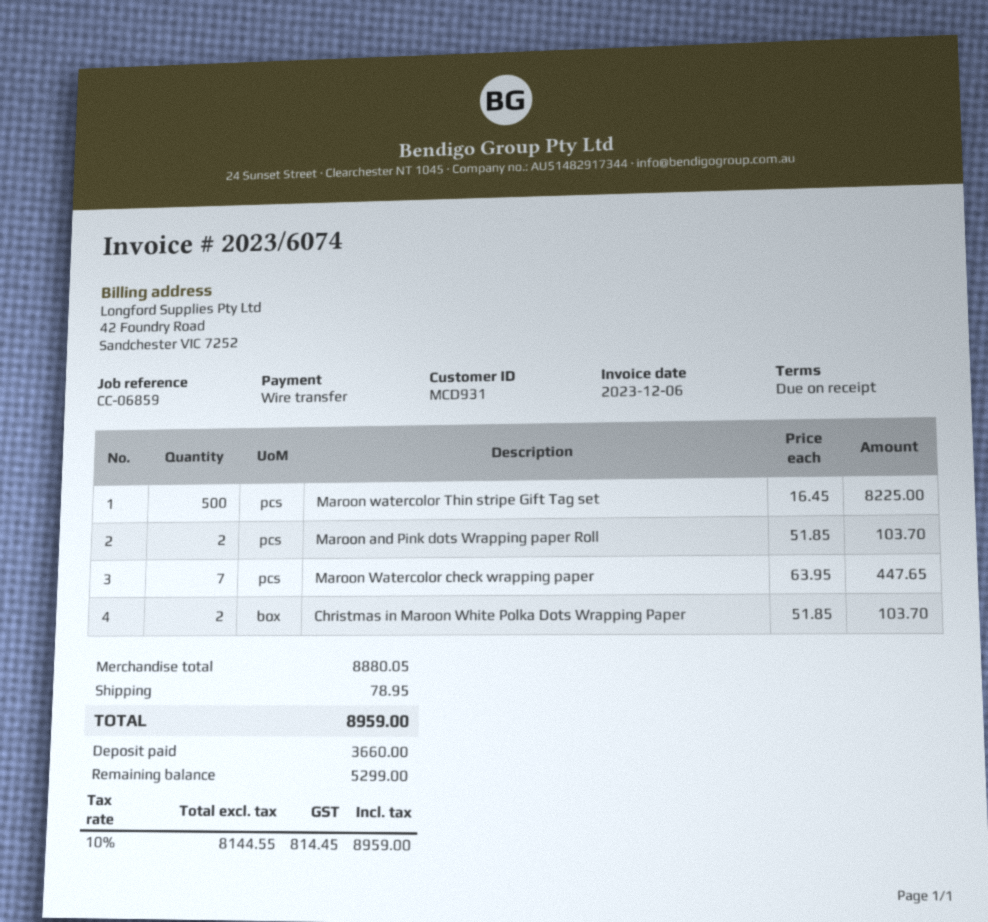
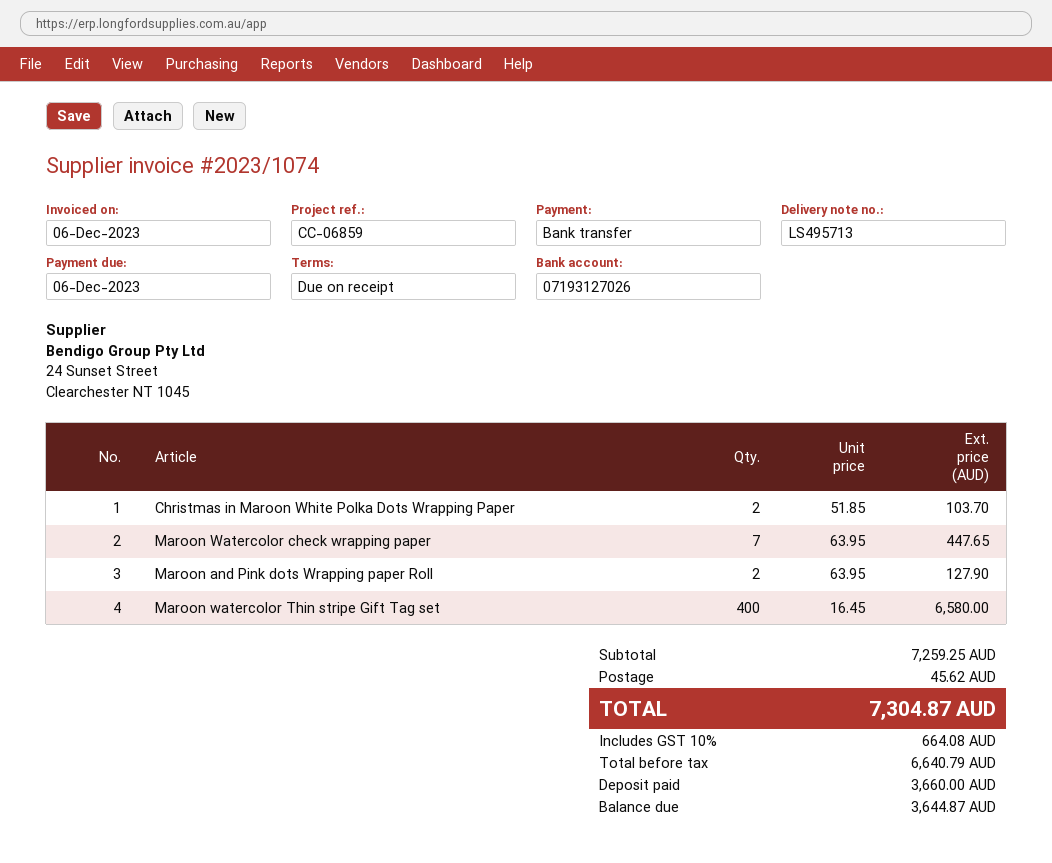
invoice number: 2023/6074 -> 2023/1074
Maroon watercolor Thin stripe Gift Tag set: 500 x 16.45 = 8225.00 -> 400 x 16.45 = 6580.00
Maroon and Pink dots Wrapping paper Roll: 2 x 51.85 = 103.70 -> 2 x 63.95 = 127.90
subtotal: 8880.05 -> 7259.25
shipping: 78.95 -> 45.62
net: 8144.55 -> 6640.79
tax: 10% = 814.45 -> 10% = 664.08
total: 8959.00 -> 7304.87
balance: 5299.00 -> 3644.87

